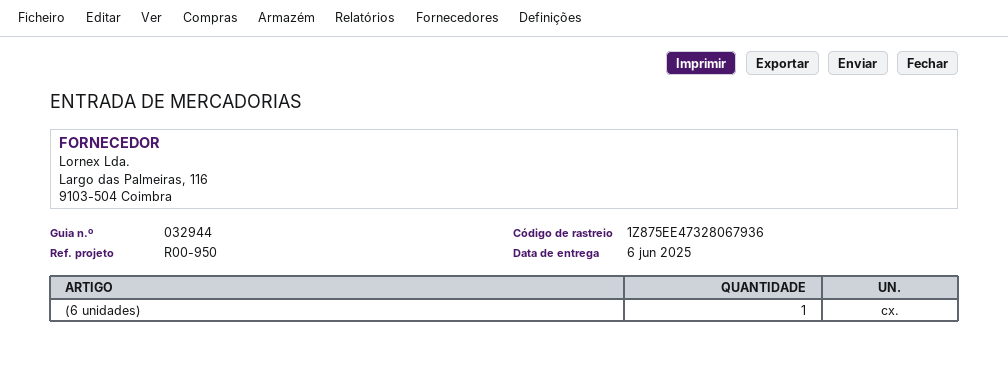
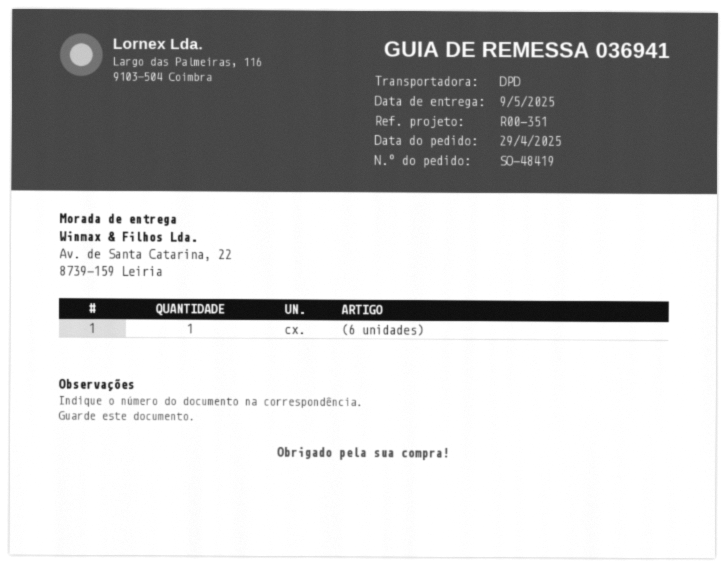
delivery note number: 032944 -> 036941
delivery date: 2025-06-06 -> 2025-05-09
reference: R00-950 -> R00-351

